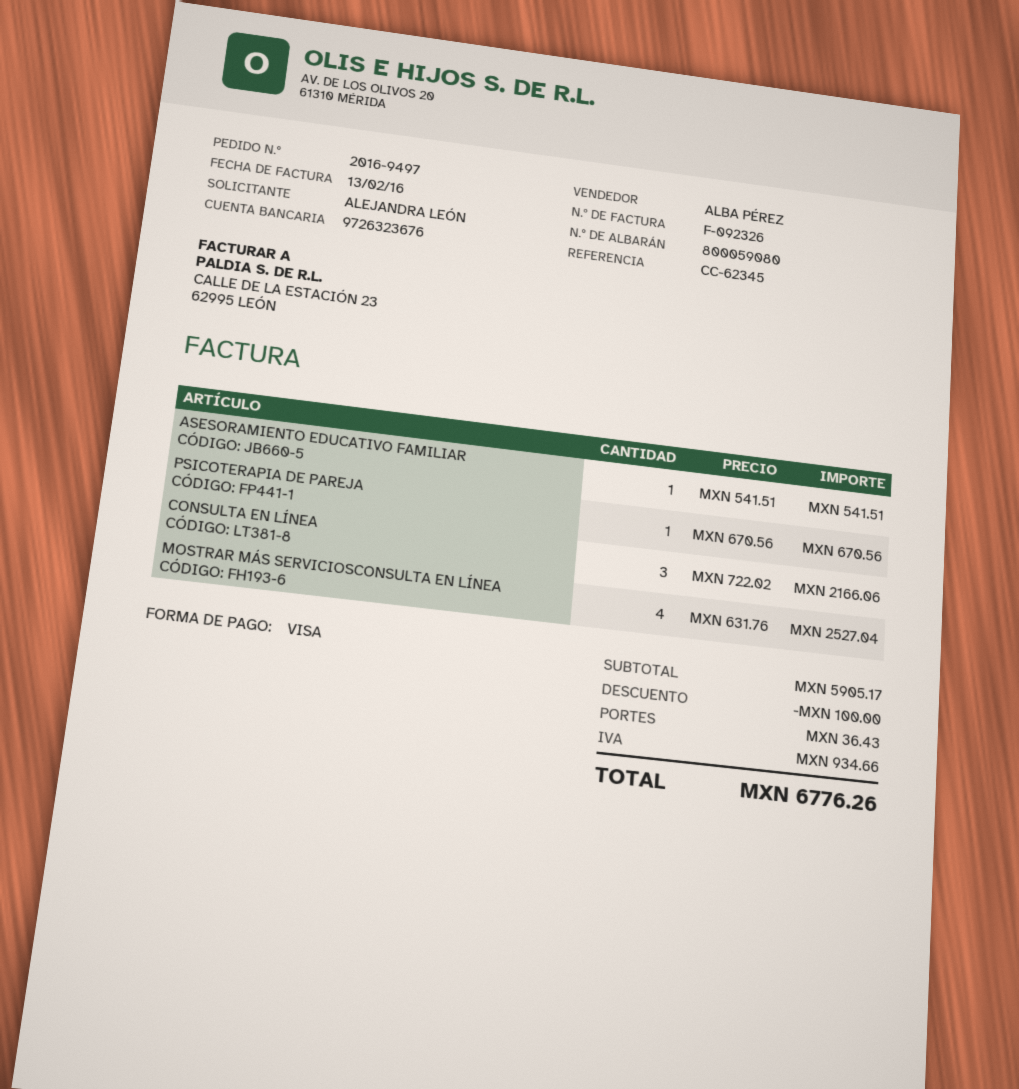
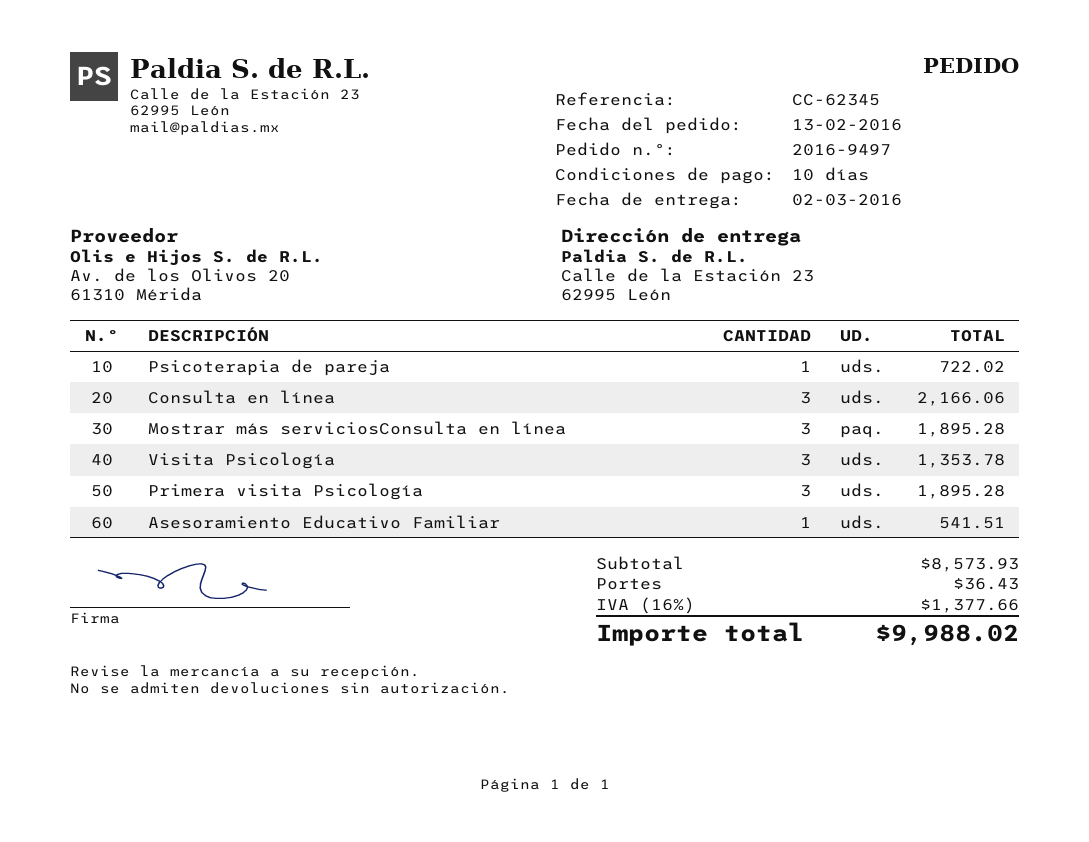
PSICOTERAPIA DE PAREJA: 1 for 670.56 -> 1 for 722.02
MOSTRAR MÁS SERVICIOSCONSULTA EN LÍNEA: 4 for 2527.04 -> 3 for 1895.28
Visita Psicología: none -> 3 for 1353.78
Primera visita Psicología: none -> 3 for 1895.28
subtotal: 5905.17 -> 8573.93
discount: 100.00 -> none
tax: 934.66 -> 1377.66
total: 6776.26 -> 9988.02

